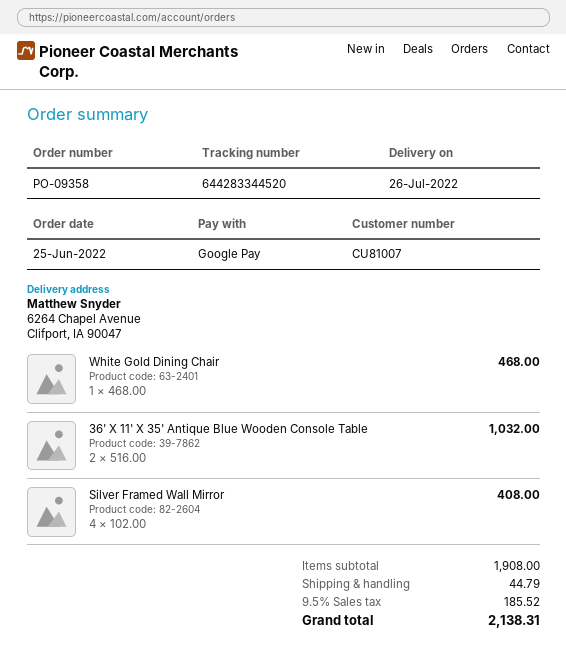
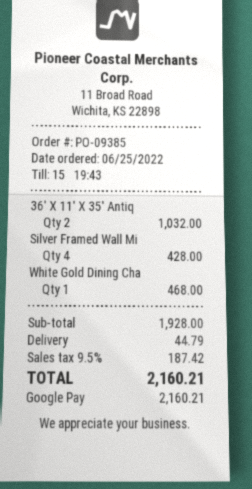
order number: PO-09358 -> PO-09385
Silver Framed Wall Mirror: 4 for 408.00 -> 4 for 428.00
subtotal: 1908.00 -> 1928.00
tax: 9.5% = 185.52 -> 9.5% = 187.42
total: 2138.31 -> 2160.21

